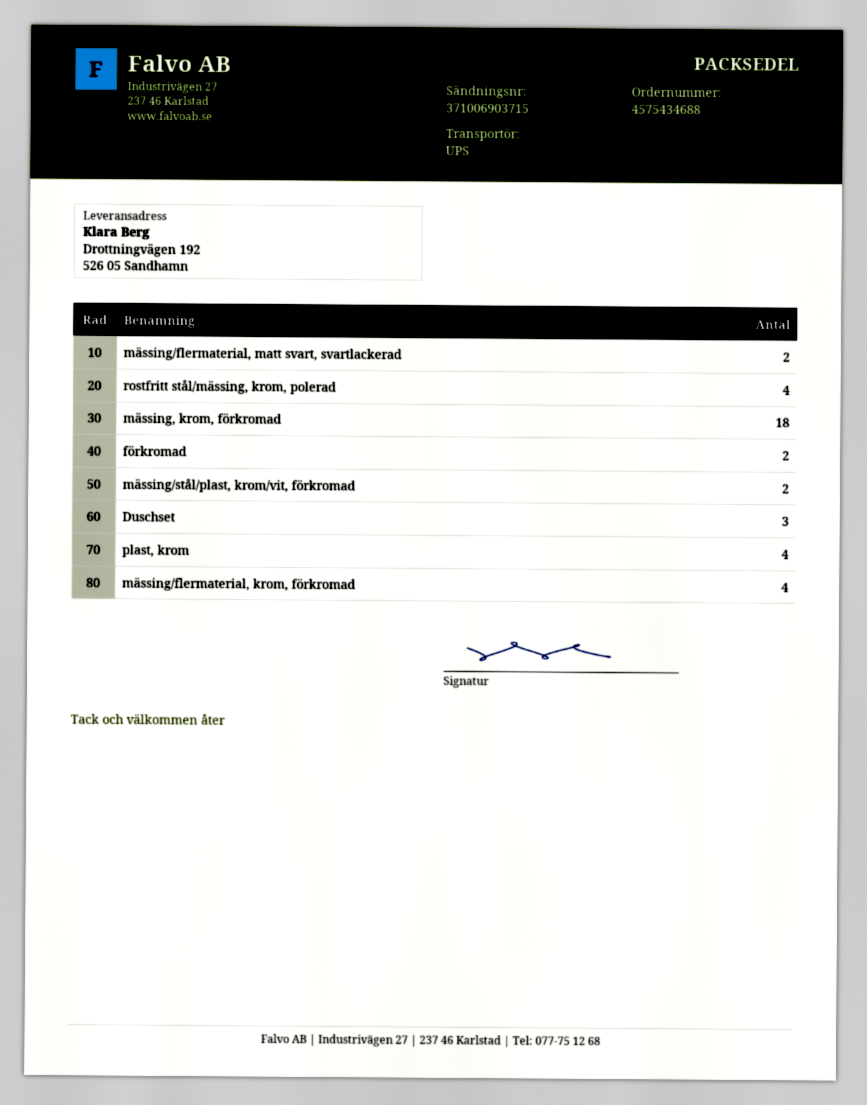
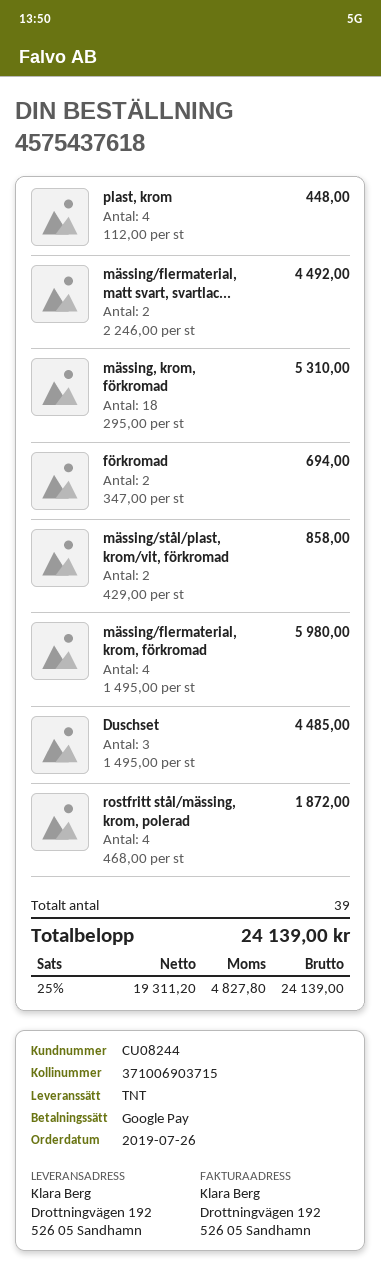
order number: 4575434688 -> 4575437618
shipping method: UPS -> TNT

